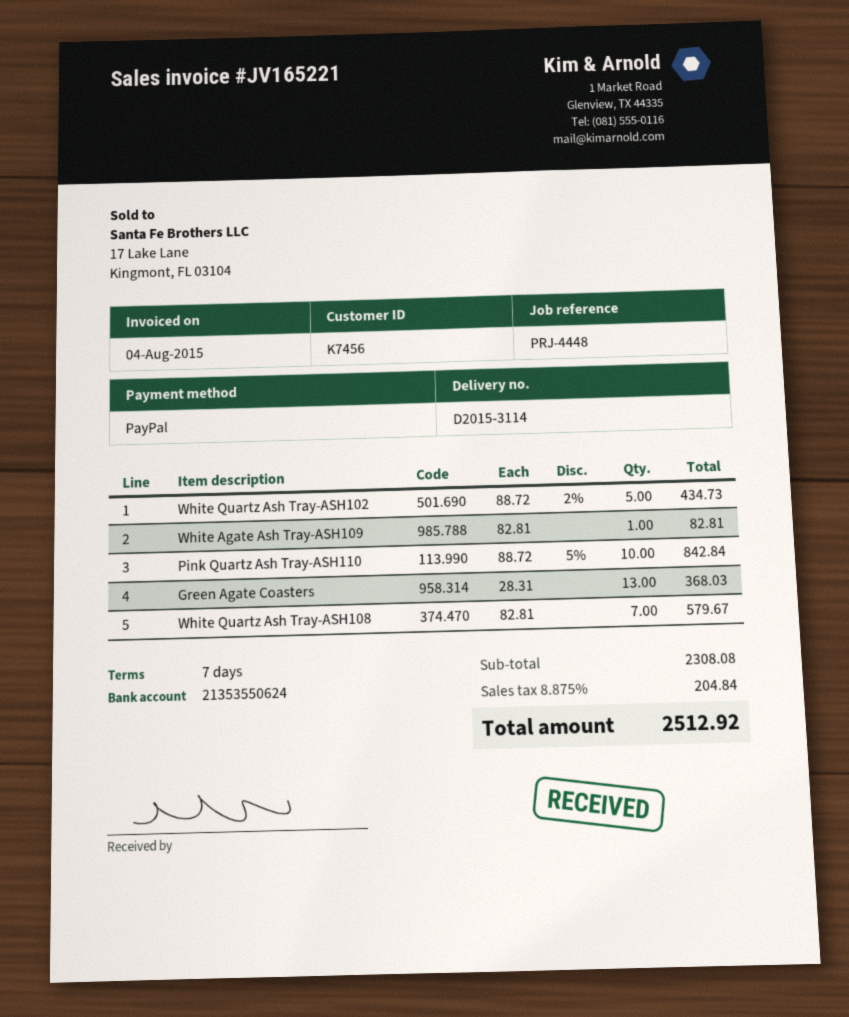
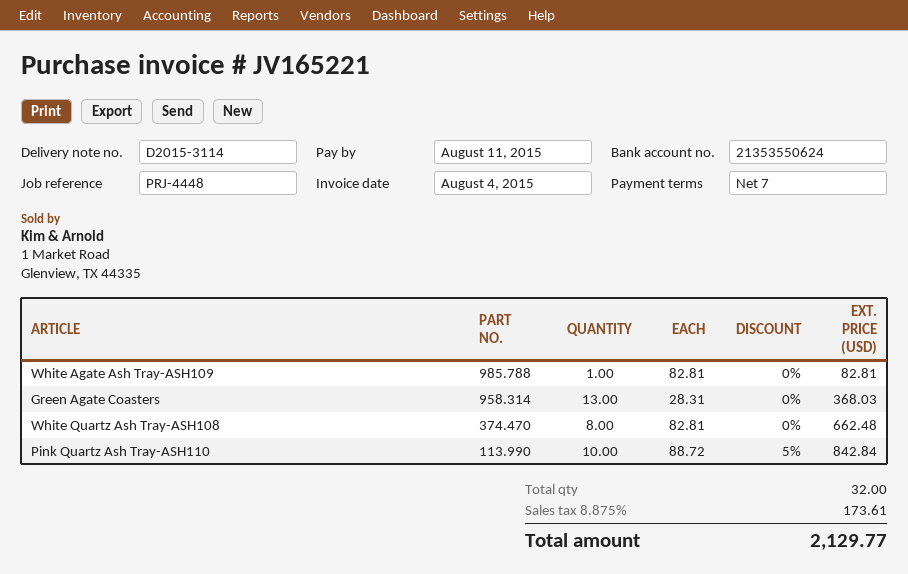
White Quartz Ash Tray-ASH102: 5 x 88.72 - 2% = 434.73 -> none
White Quartz Ash Tray-ASH108: 7 x 82.81 = 579.67 -> 8 x 82.81 = 662.48
tax: 8.875% = 204.84 -> 8.875% = 173.61
total: 2512.92 -> 2129.77

